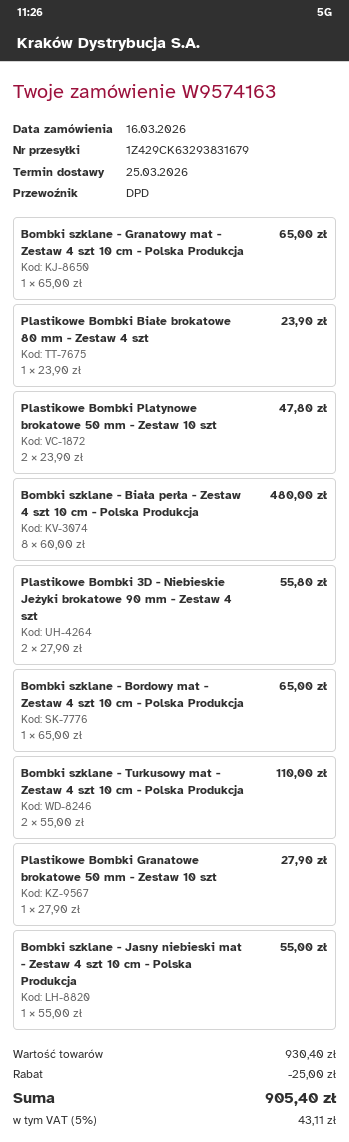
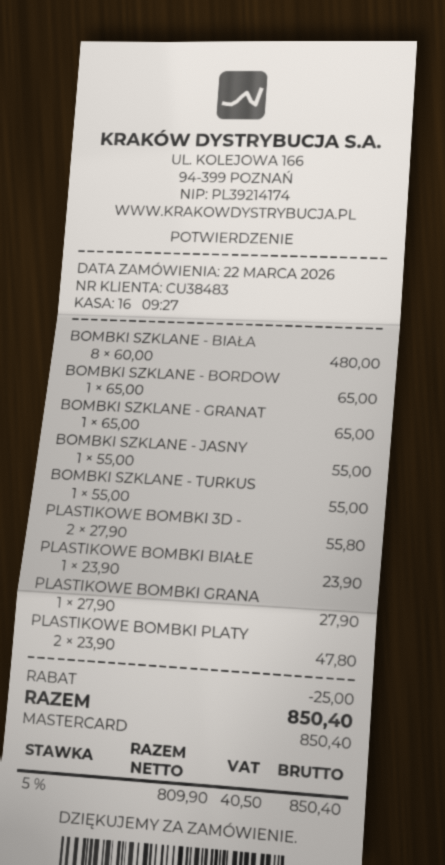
order date: 2026-03-16 -> 2026-03-22
Bombki szklane - Turkusowy mat - Zestaw 4 szt 10 cm - Polska Produkcja: 2 x 55.00 = 110.00 -> 1 x 55.00 = 55.00
tax: 5% = 43.11 -> 5% = 40.50
total: 905.40 -> 850.40

